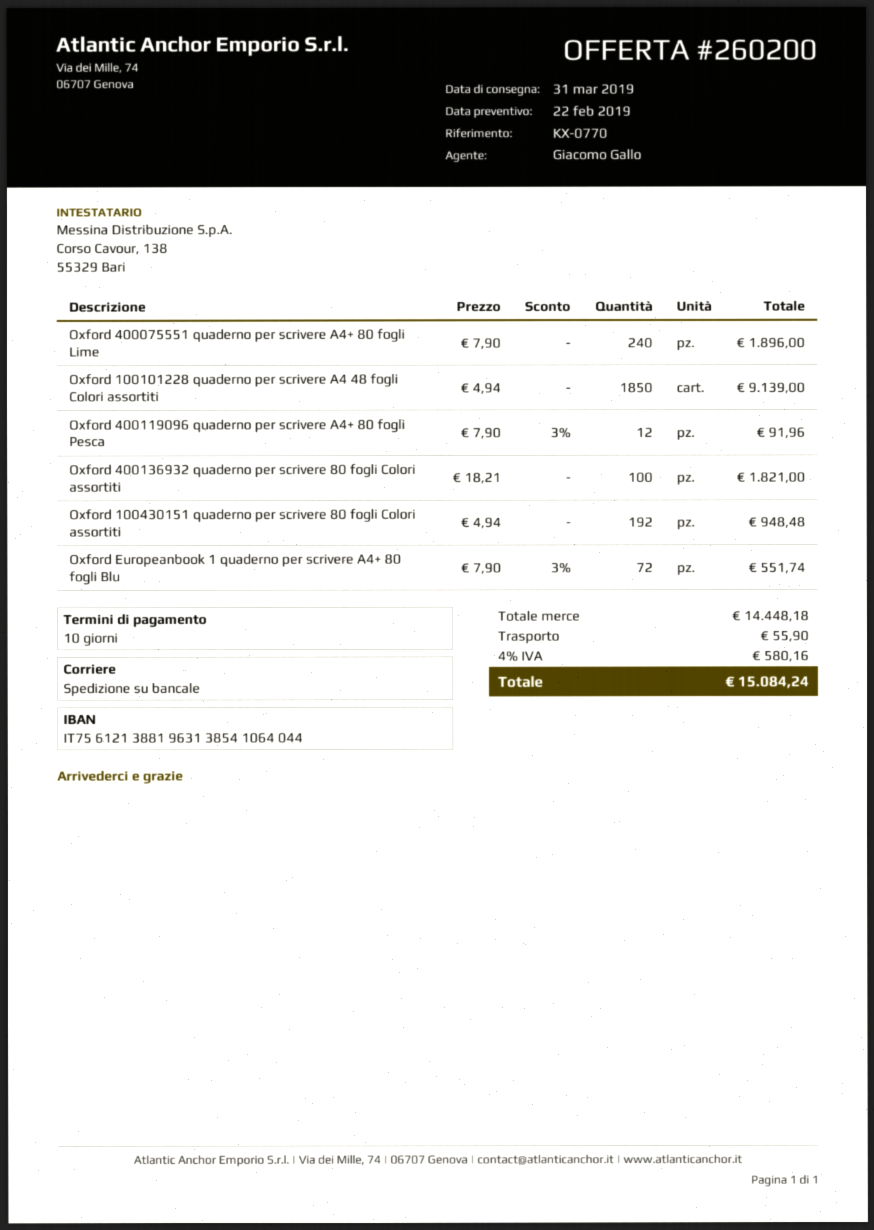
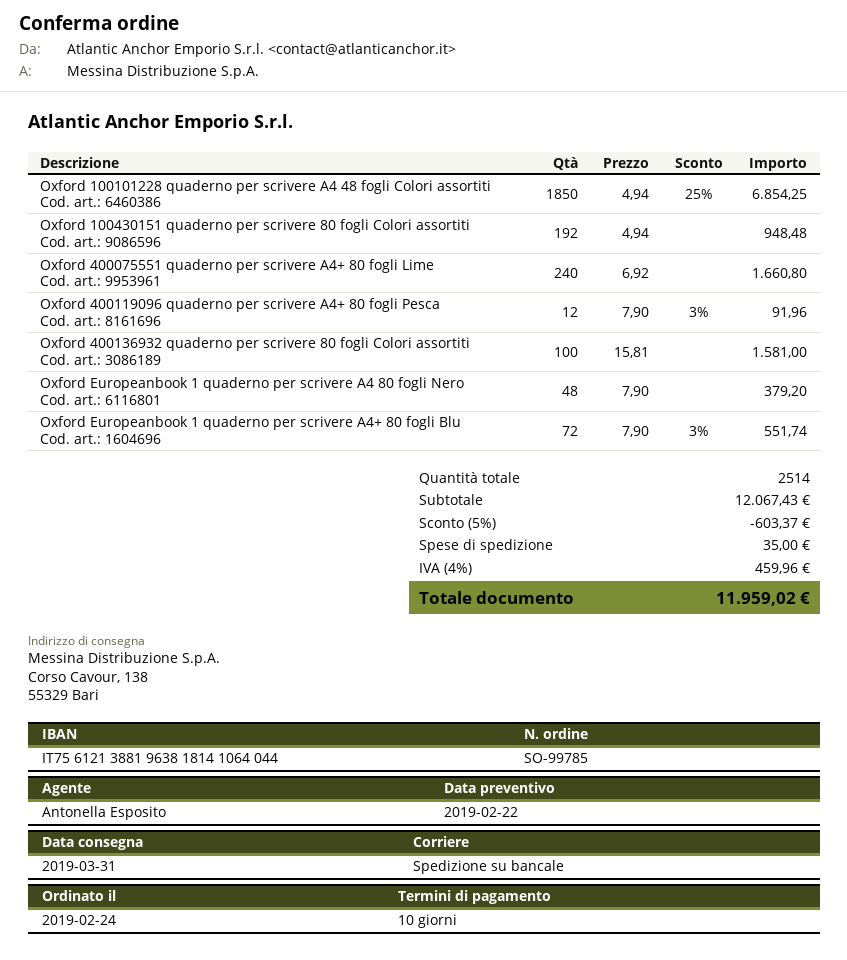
sales rep: Giacomo Gallo -> Antonella Esposito
bank account: IT7561213881963138541064044 -> IT7561213881963818141064044
Oxford 400075551 quaderno per scrivere A4+ 80 fogli Lime: 240 x 7.90 = 1896.00 -> 240 x 6.92 = 1660.80
Oxford 100101228 quaderno per scrivere A4 48 fogli Colori assortiti: 1850 x 4.94 = 9139.00 -> 1850 x 4.94 - 25% = 6854.25
Oxford 400136932 quaderno per scrivere 80 fogli Colori assortiti: 100 x 18.21 = 1821.00 -> 100 x 15.81 = 1581.00
Oxford Europeanbook 1 quaderno per scrivere A4 80 fogli Nero: none -> 48 x 7.90 = 379.20
subtotal: 14448.18 -> 12067.43
discount: none -> 5% = 603.37
shipping: 55.90 -> 35.00
tax: 4% = 580.16 -> 4% = 459.96
total: 15084.24 -> 11959.02

